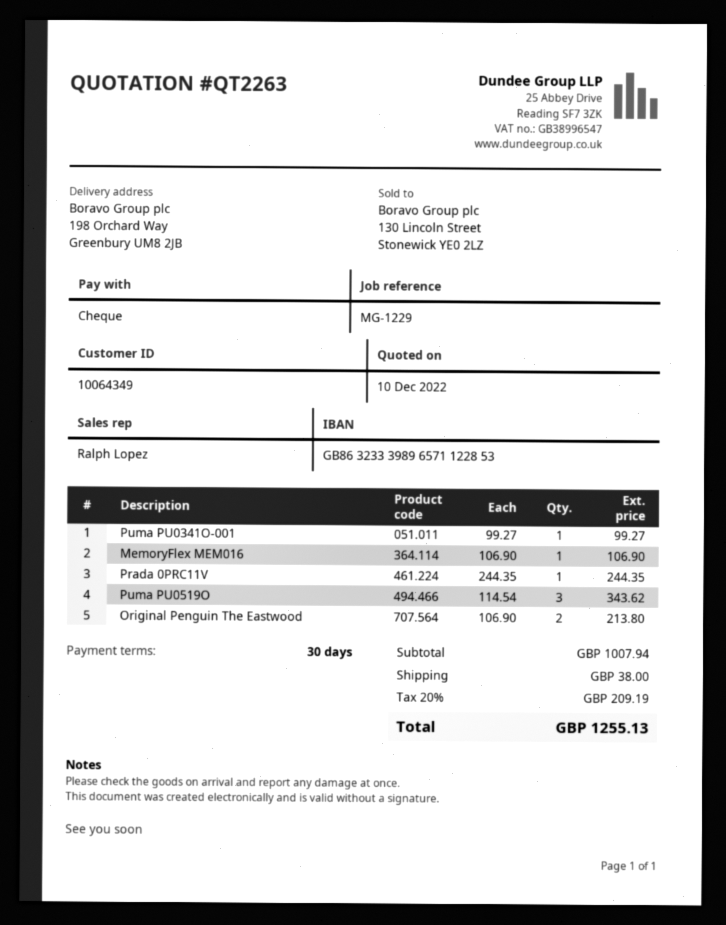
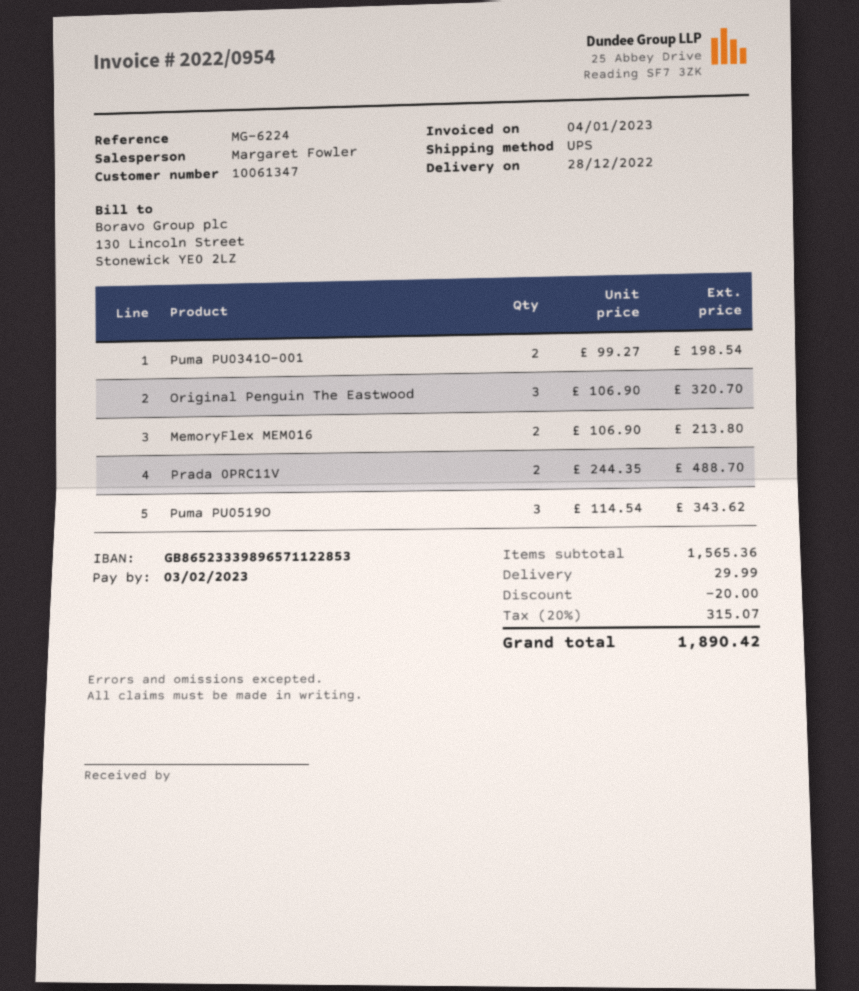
customer number: 10064349 -> 10061347
reference: MG-1229 -> MG-6224
sales rep: Ralph Lopez -> Margaret Fowler
bank account: GB86323339896571122853 -> GB86523339896571122853
Puma PU0341O-001: 1 x 99.27 = 99.27 -> 2 x 99.27 = 198.54
MemoryFlex MEM016: 1 x 106.90 = 106.90 -> 2 x 106.90 = 213.80
Prada 0PRC11V: 1 x 244.35 = 244.35 -> 2 x 244.35 = 488.70
Original Penguin The Eastwood: 2 x 106.90 = 213.80 -> 3 x 106.90 = 320.70
subtotal: 1007.94 -> 1565.36
discount: none -> 20.00
shipping: 38.00 -> 29.99
tax: 20% = 209.19 -> 20% = 315.07
total: 1255.13 -> 1890.42

